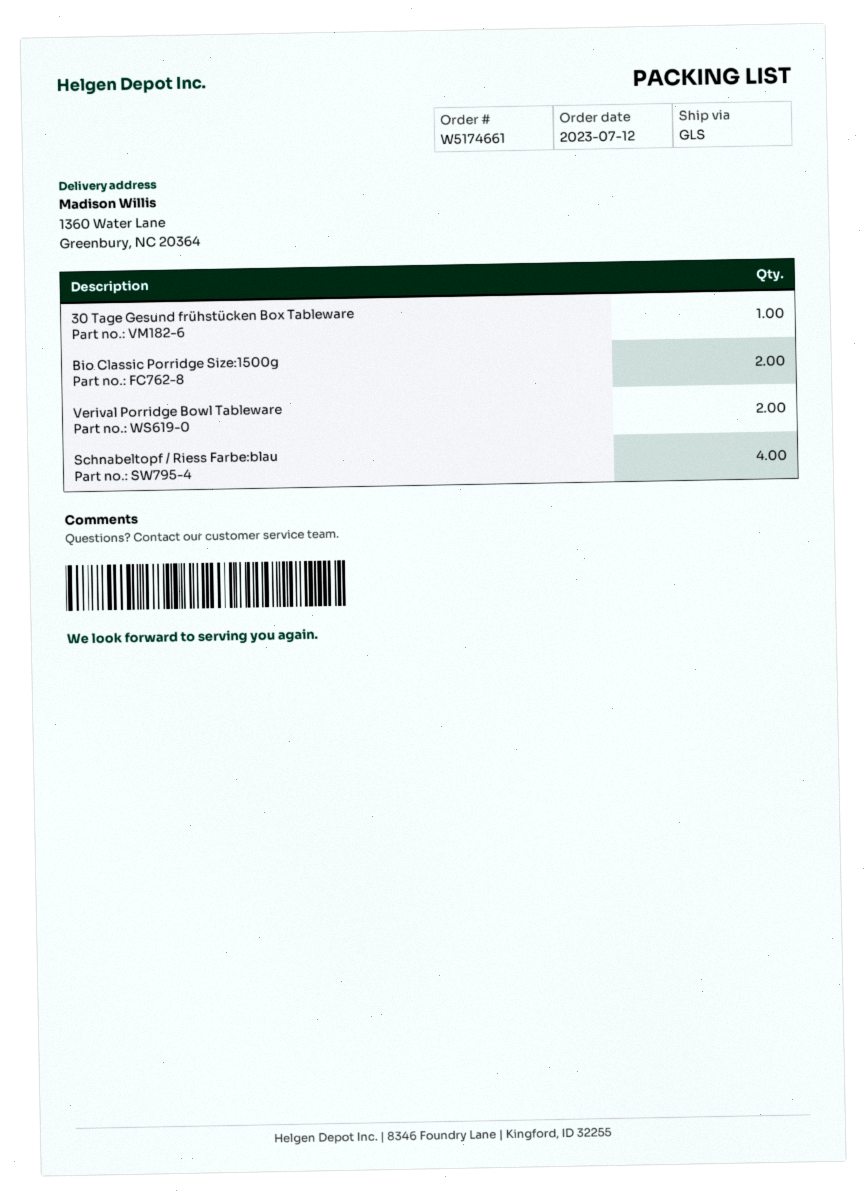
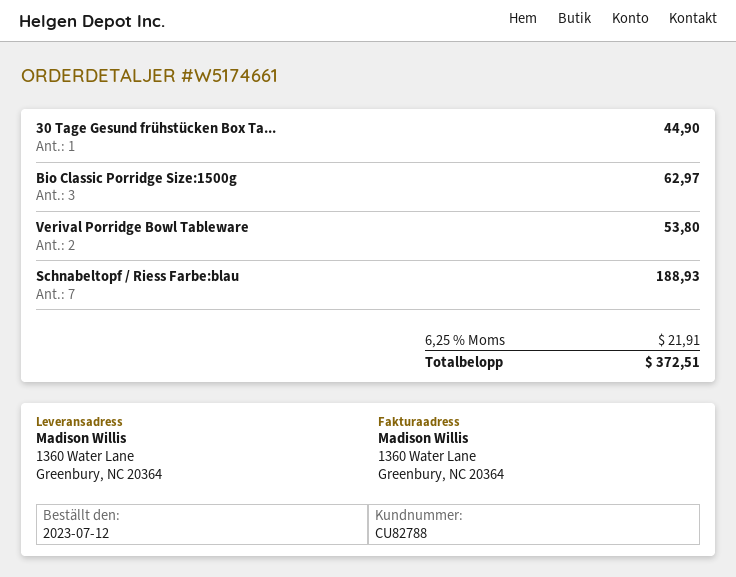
Bio Classic Porridge Size:1500g: 2 -> 3
Schnabeltopf / Riess Farbe:blau: 4 -> 7

